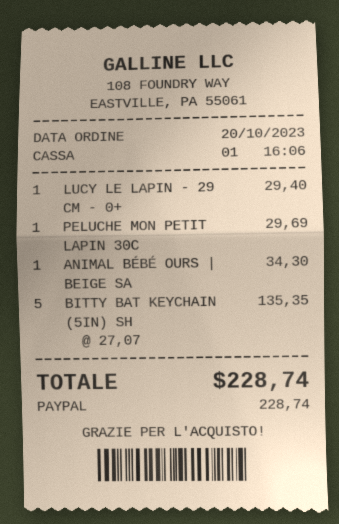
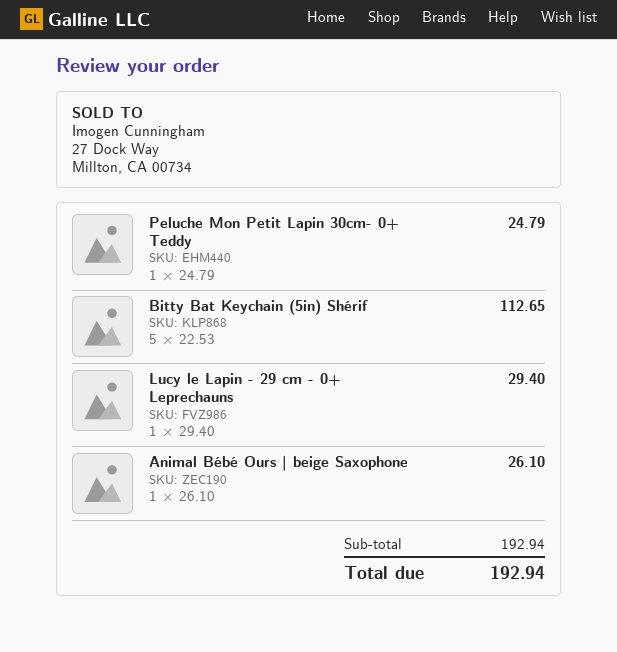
PELUCHE MON PETIT LAPIN 30C: 1 x 29.69 = 29.69 -> 1 x 24.79 = 24.79
ANIMAL BÉBÉ OURS | BEIGE SA: 1 x 34.30 = 34.30 -> 1 x 26.10 = 26.10
BITTY BAT KEYCHAIN (5IN) SH: 5 x 27.07 = 135.35 -> 5 x 22.53 = 112.65
total: 228.74 -> 192.94

